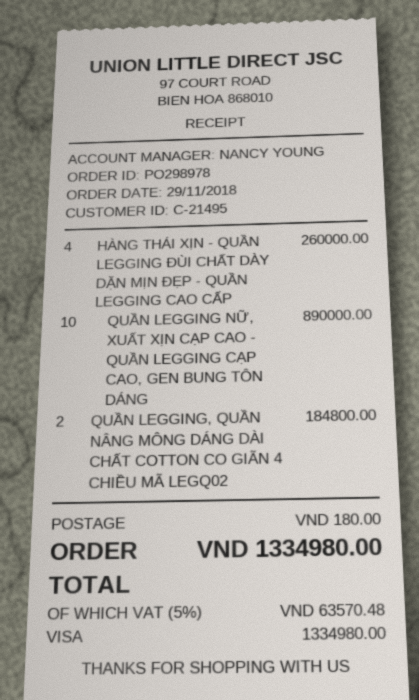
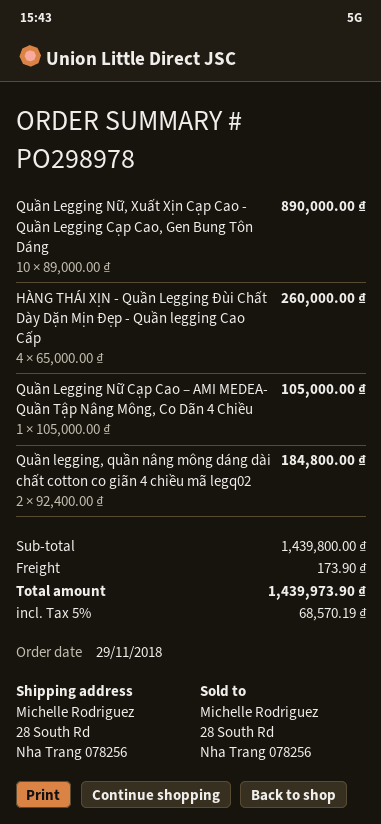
Quần Legging Nữ Cạp Cao – AMI MEDEA- Quần Tập Nâng Mông, Co Dãn 4 Chiều: none -> 1 for 105000.00
shipping: 180.00 -> 173.90
tax: 5% = 63570.48 -> 5% = 68570.19
total: 1334980.00 -> 1439973.90

